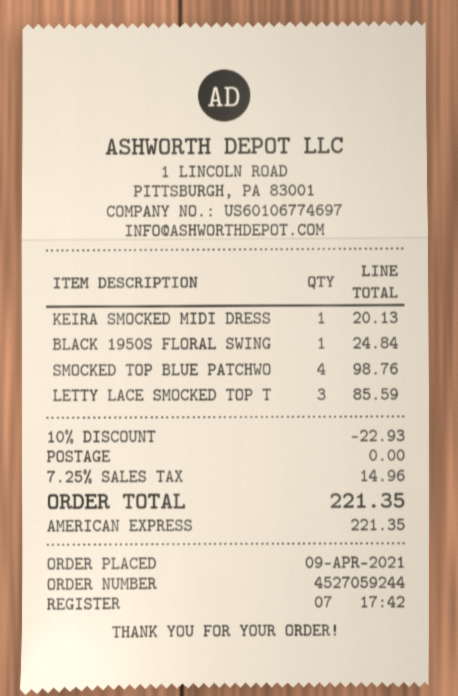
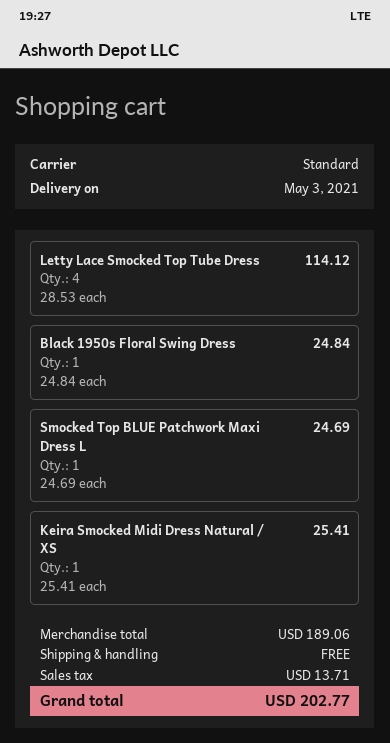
KEIRA SMOCKED MIDI DRESS: 1 for 20.13 -> 1 for 25.41
SMOCKED TOP BLUE PATCHWO: 4 for 98.76 -> 1 for 24.69
LETTY LACE SMOCKED TOP T: 3 for 85.59 -> 4 for 114.12
discount: 10% = 22.93 -> none
tax: 14.96 -> 13.71
total: 221.35 -> 202.77

